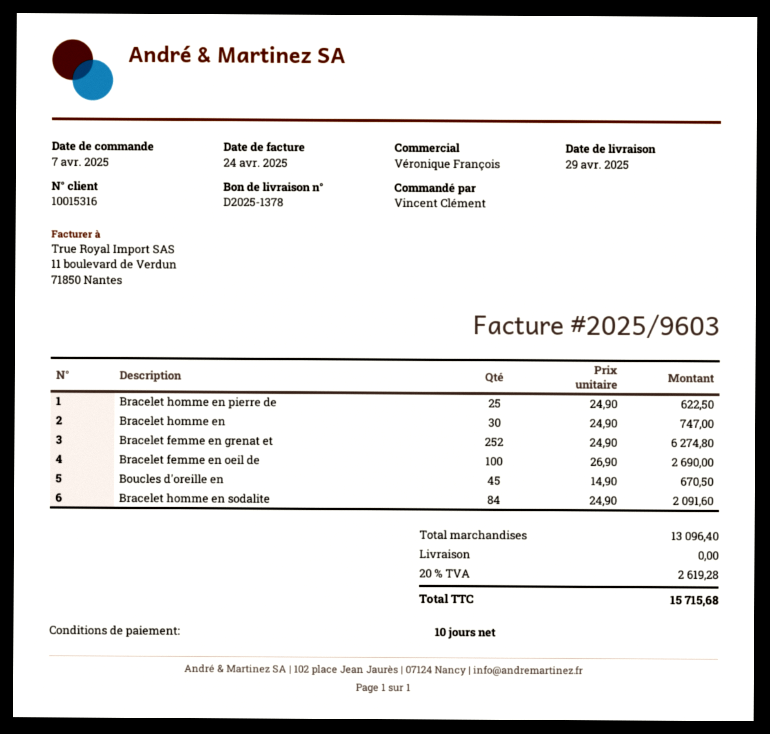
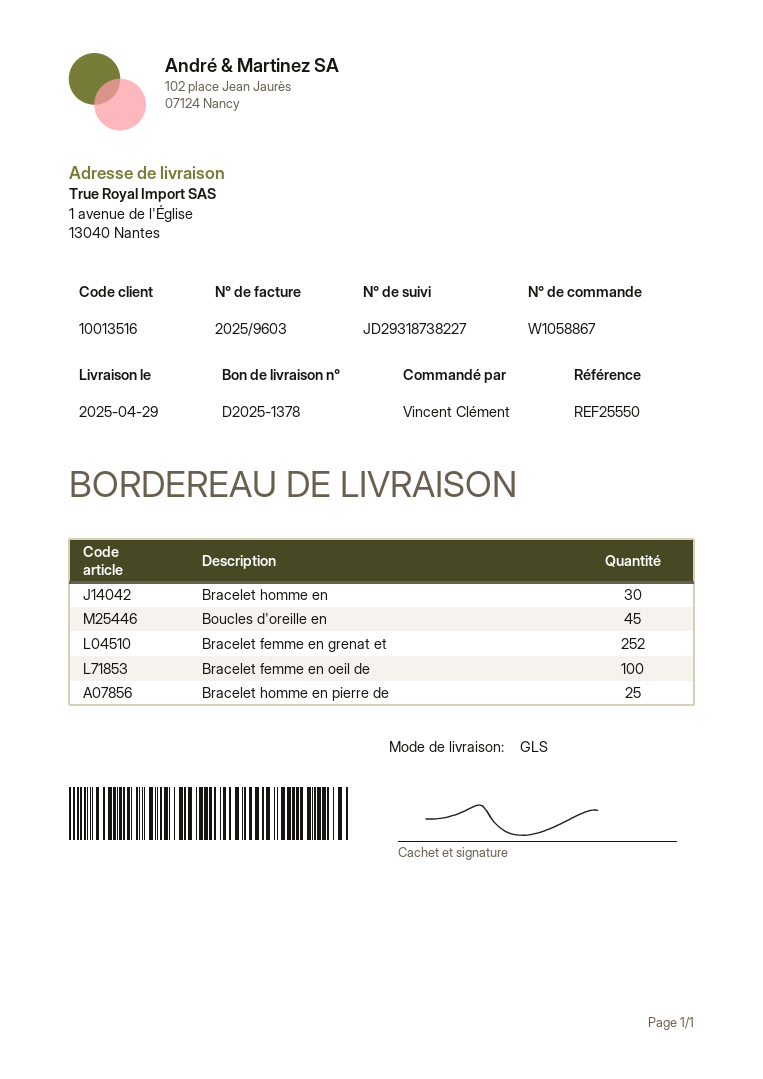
customer number: 10015316 -> 10013516
Bracelet homme en sodalite: 84 -> none

